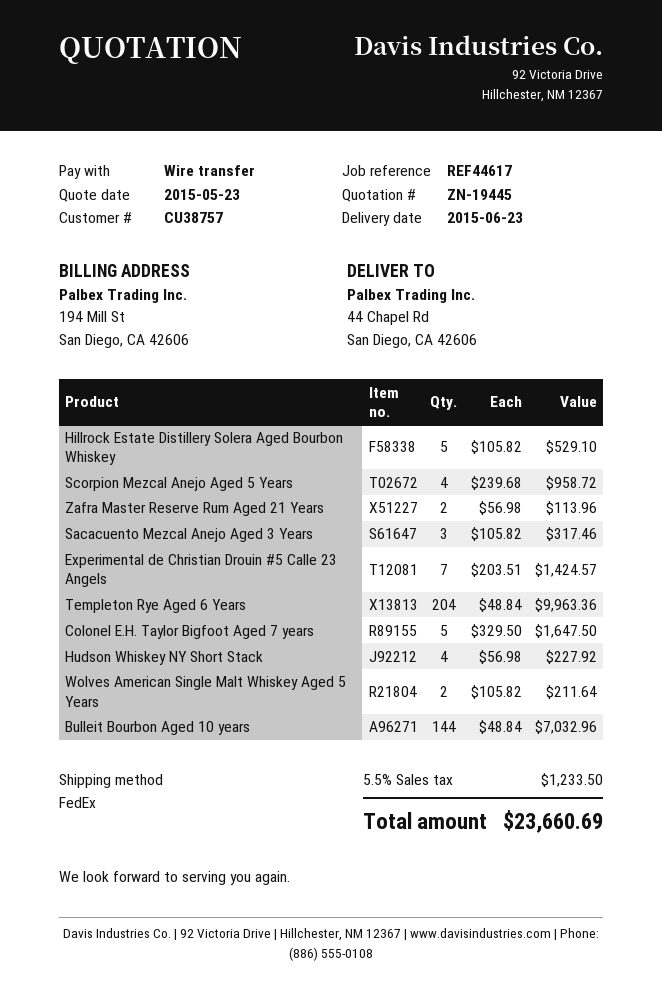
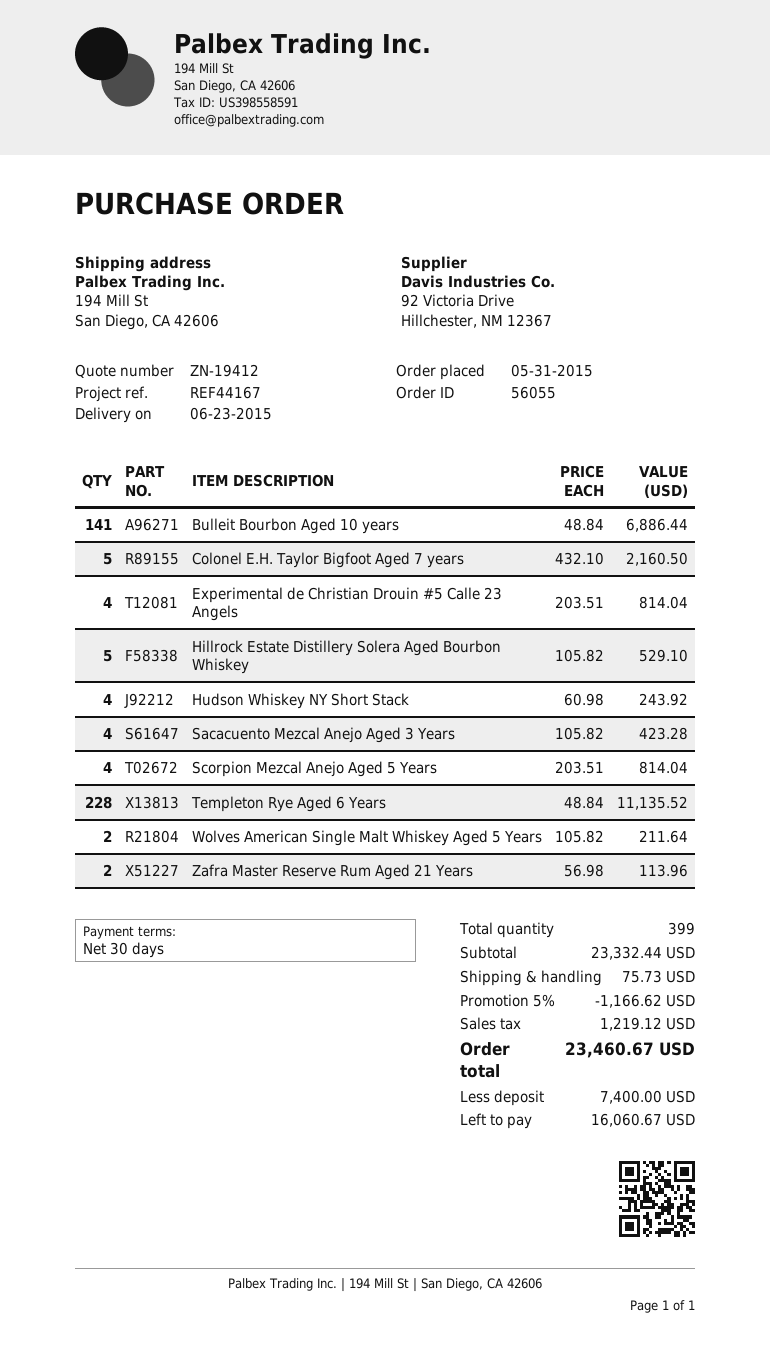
quote number: ZN-19445 -> ZN-19412
reference: REF44617 -> REF44167
ship to: 44 Chapel Rd, San Diego, CA 42606 -> 194 Mill St, San Diego, CA 42606
Scorpion Mezcal Anejo Aged 5 Years: 4 x 239.68 = 958.72 -> 4 x 203.51 = 814.04
Sacacuento Mezcal Anejo Aged 3 Years: 3 x 105.82 = 317.46 -> 4 x 105.82 = 423.28
Experimental de Christian Drouin #5 Calle 23 Angels: 7 x 203.51 = 1424.57 -> 4 x 203.51 = 814.04
Templeton Rye Aged 6 Years: 204 x 48.84 = 9963.36 -> 228 x 48.84 = 11135.52
Colonel E.H. Taylor Bigfoot Aged 7 years: 5 x 329.50 = 1647.50 -> 5 x 432.10 = 2160.50
Hudson Whiskey NY Short Stack: 4 x 56.98 = 227.92 -> 4 x 60.98 = 243.92
Bulleit Bourbon Aged 10 years: 144 x 48.84 = 7032.96 -> 141 x 48.84 = 6886.44
discount: none -> 5% = 1166.62
shipping: none -> 75.73
tax: 1233.50 -> 1219.12
total: 23660.69 -> 23460.67

